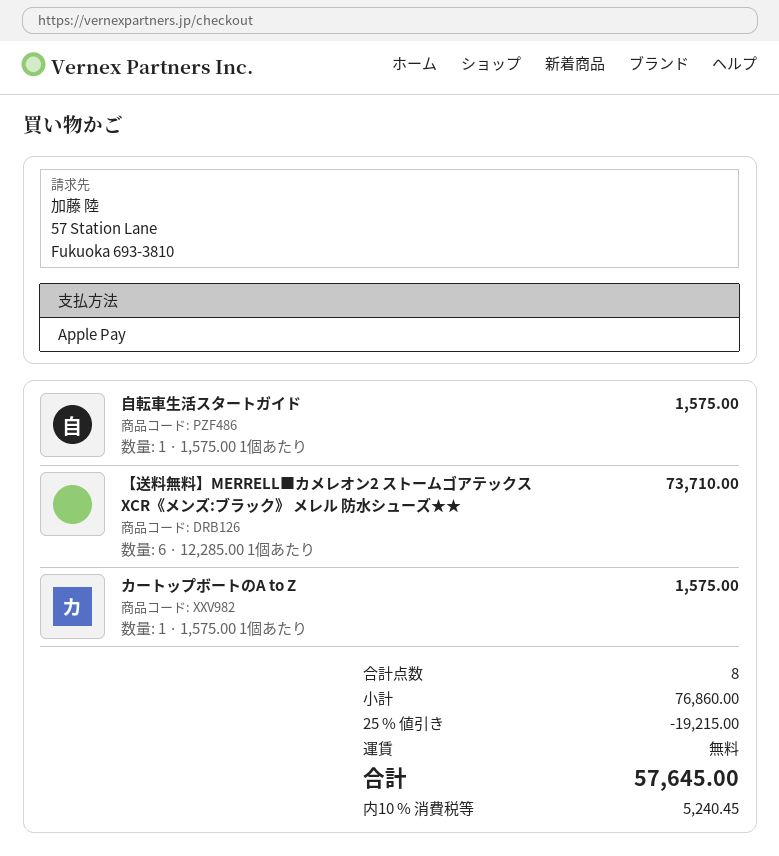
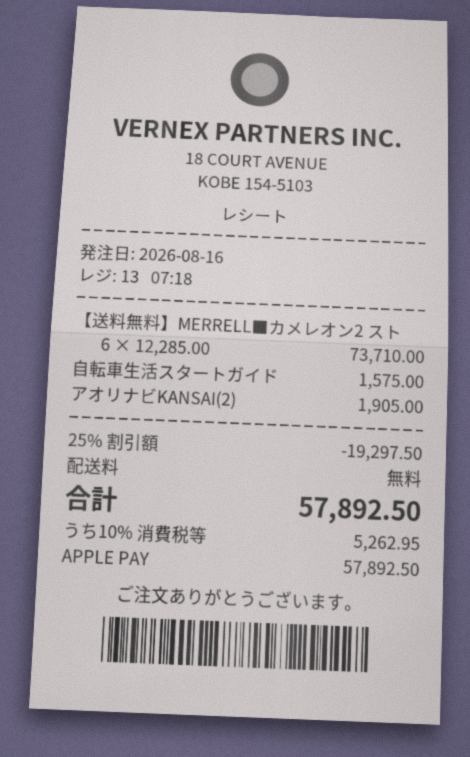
カートップボートのA to Z: 1 x 1575.00 = 1575.00 -> none
アオリナビKANSAI(2): none -> 1 x 1905.00 = 1905.00
discount: 25% = 19215.00 -> 25% = 19297.50
tax: 10% = 5240.45 -> 10% = 5262.95
total: 57645.00 -> 57892.50

